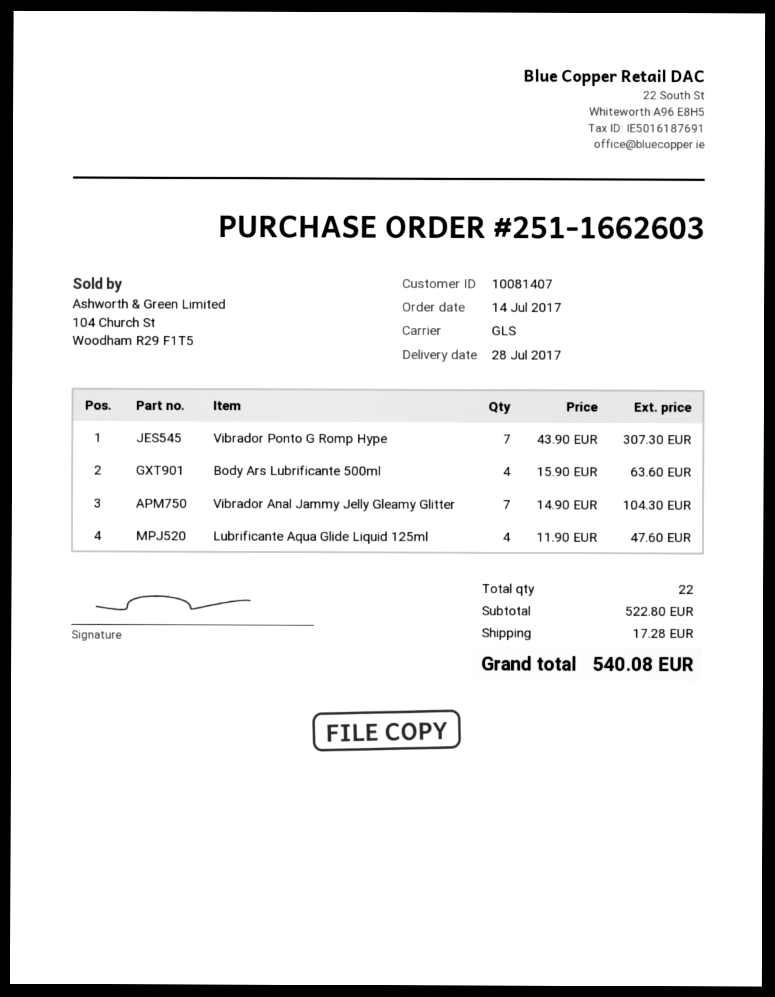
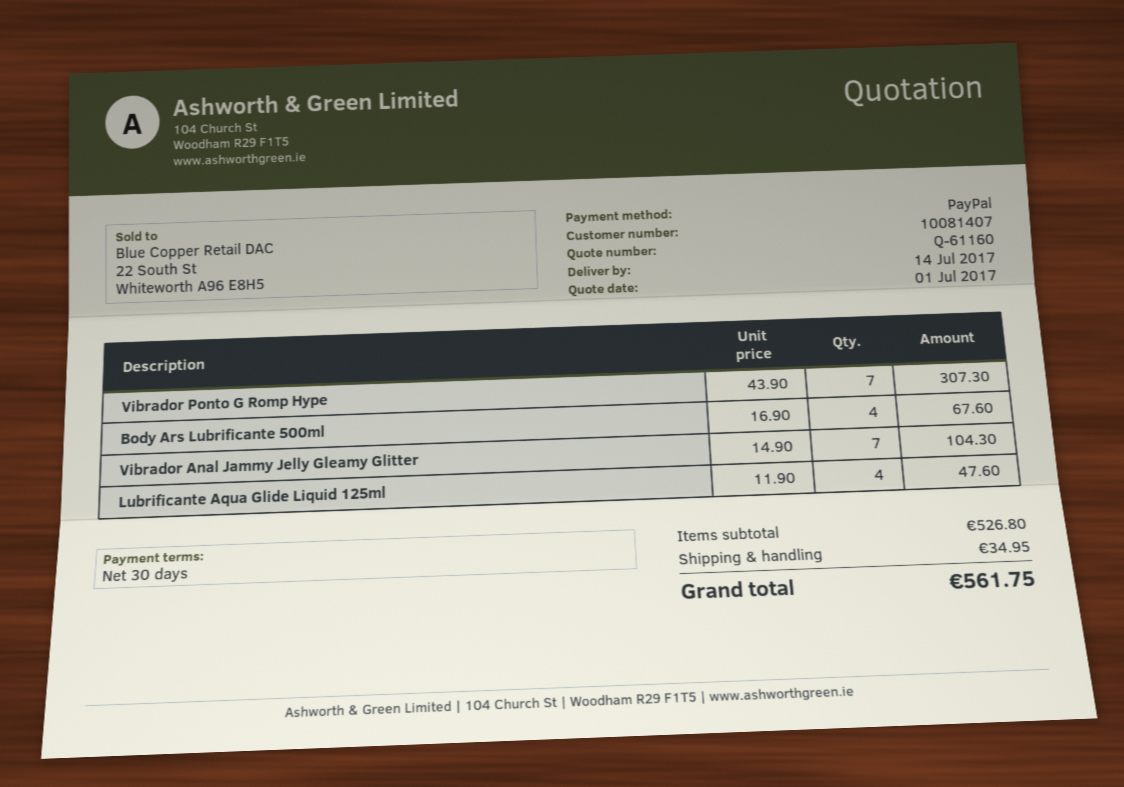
delivery date: 2017-07-28 -> 2017-07-14
Body Ars Lubrificante 500ml: 4 x 15.90 = 63.60 -> 4 x 16.90 = 67.60
subtotal: 522.80 -> 526.80
shipping: 17.28 -> 34.95
total: 540.08 -> 561.75

